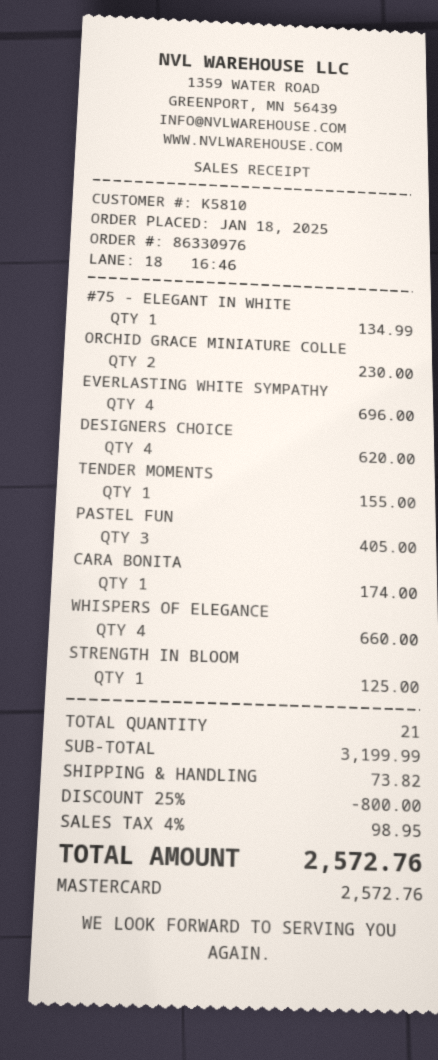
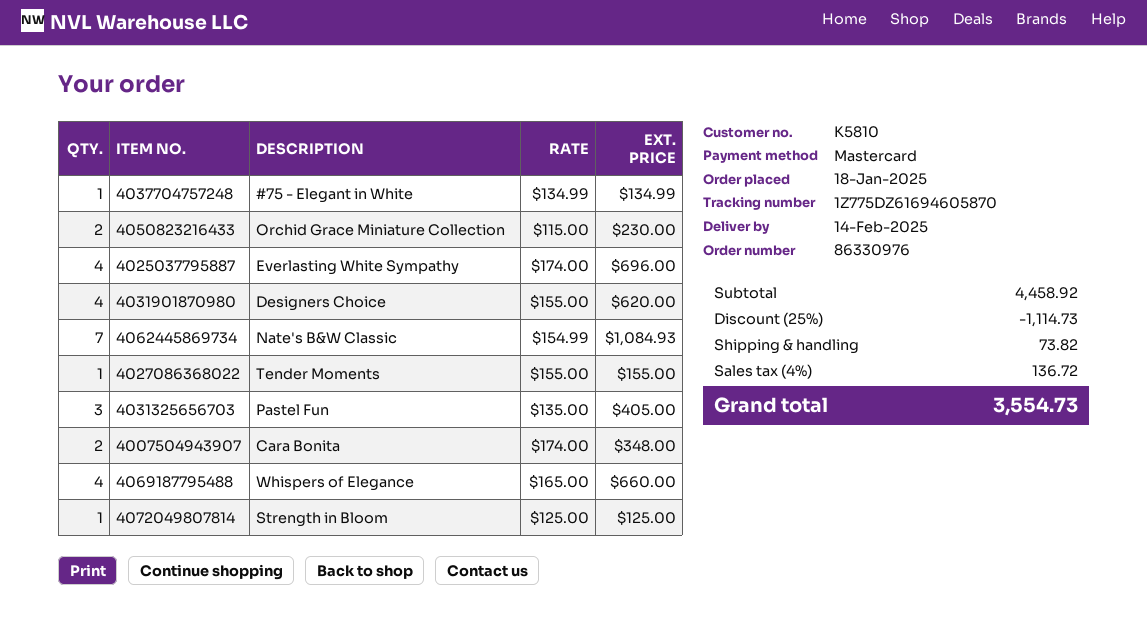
CARA BONITA: 1 for 174.00 -> 2 for 348.00
Nate's B&W Classic: none -> 7 for 1084.93
subtotal: 3199.99 -> 4458.92
discount: 25% = 800.00 -> 25% = 1114.73
tax: 4% = 98.95 -> 4% = 136.72
total: 2572.76 -> 3554.73

